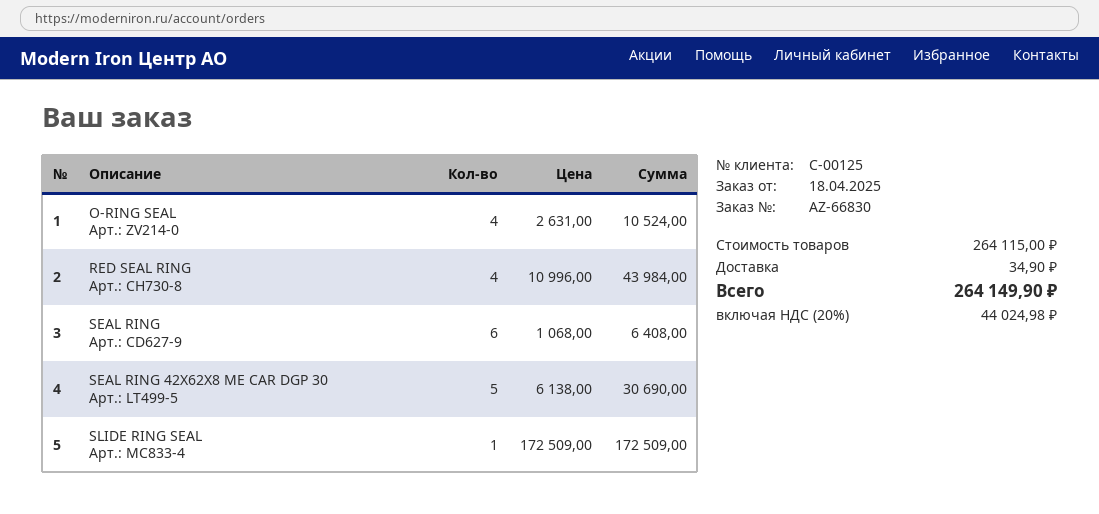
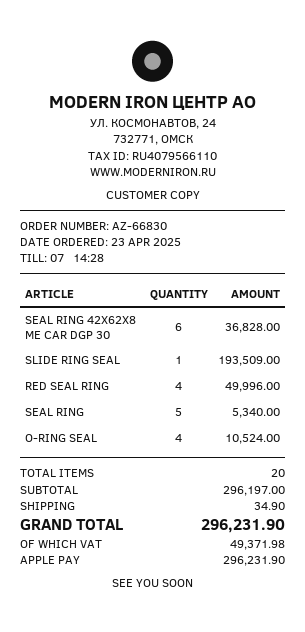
order date: 2025-04-18 -> 2025-04-23
RED SEAL RING: 4 for 43984.00 -> 4 for 49996.00
SEAL RING: 6 for 6408.00 -> 5 for 5340.00
SEAL RING 42X62X8 ME CAR DGP 30: 5 for 30690.00 -> 6 for 36828.00
SLIDE RING SEAL: 1 for 172509.00 -> 1 for 193509.00
subtotal: 264115.00 -> 296197.00
tax: 44024.98 -> 49371.98
total: 264149.90 -> 296231.90

